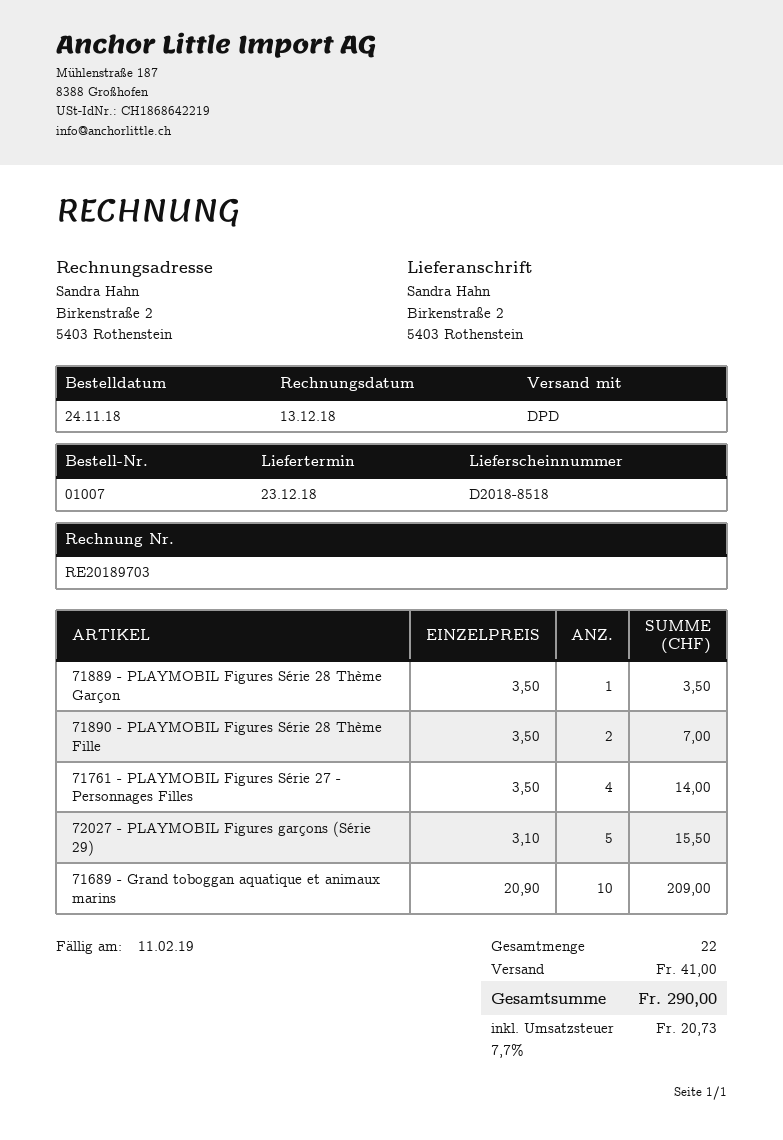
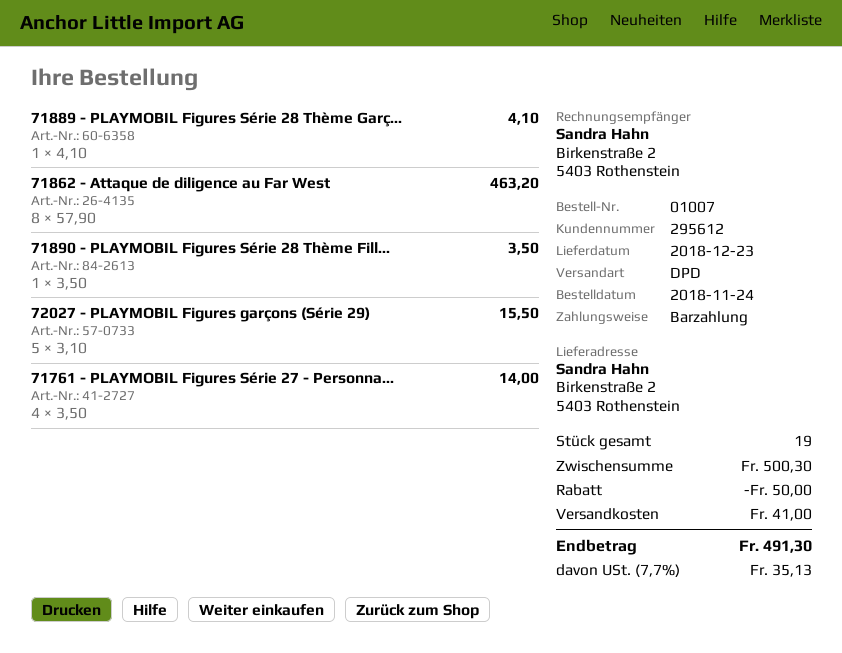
71889 - PLAYMOBIL Figures Série 28 Thème Garçon: 1 x 3.50 = 3.50 -> 1 x 4.10 = 4.10
71890 - PLAYMOBIL Figures Série 28 Thème Fille: 2 x 3.50 = 7.00 -> 1 x 3.50 = 3.50
71689 - Grand toboggan aquatique et animaux marins: 10 x 20.90 = 209.00 -> none
71862 - Attaque de diligence au Far West: none -> 8 x 57.90 = 463.20
total quantity: 22 -> 19
discount: none -> 50.00
tax: 7.7% = 20.73 -> 7.7% = 35.13
total: 290.00 -> 491.30

